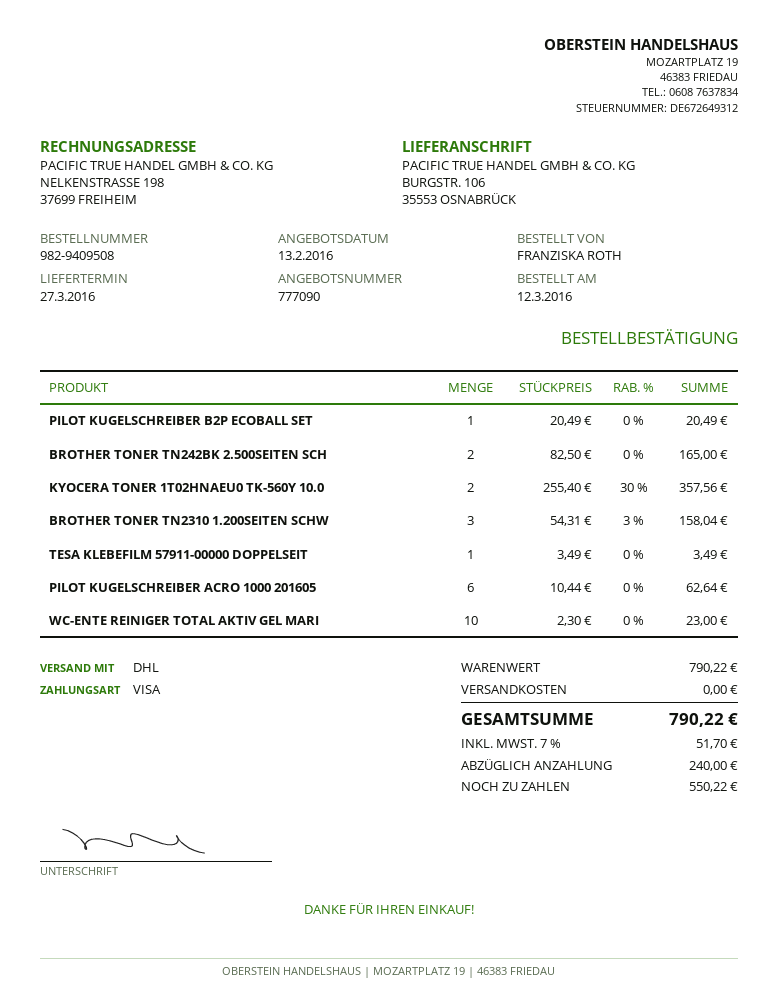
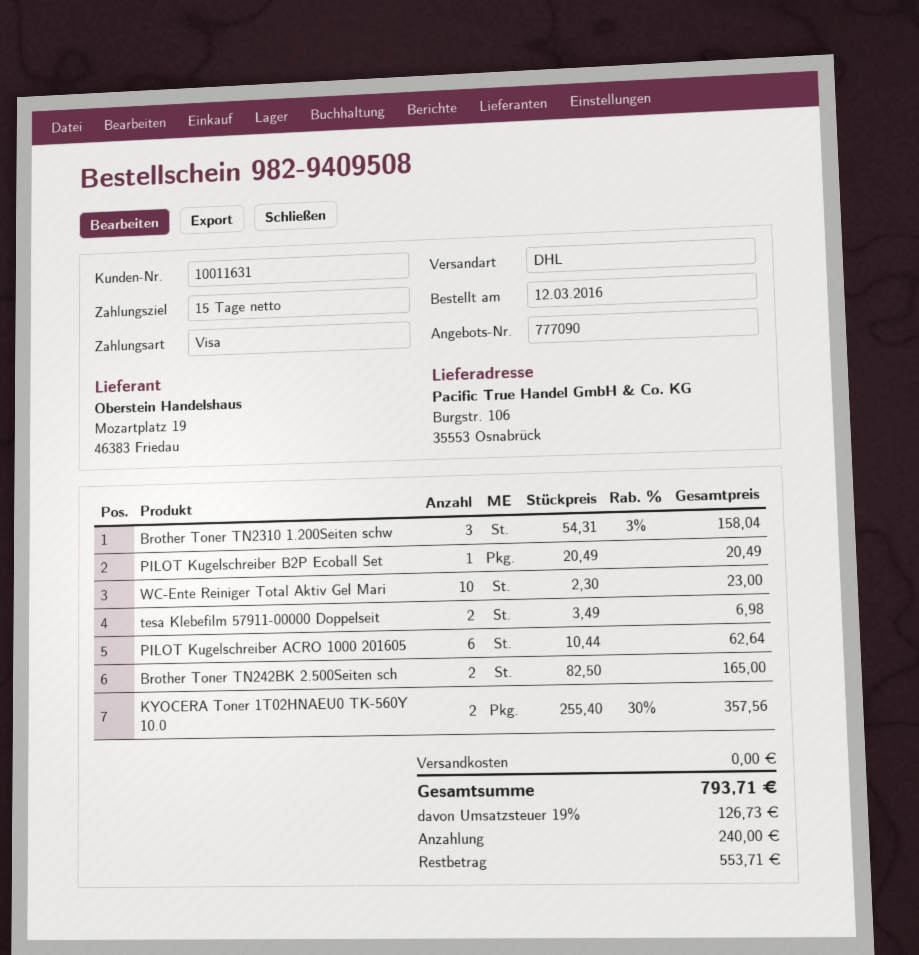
TESA KLEBEFILM 57911-00000 DOPPELSEIT: 1 x 3.49 = 3.49 -> 2 x 3.49 = 6.98
tax: 7% = 51.70 -> 19% = 126.73
total: 790.22 -> 793.71
balance: 550.22 -> 553.71

